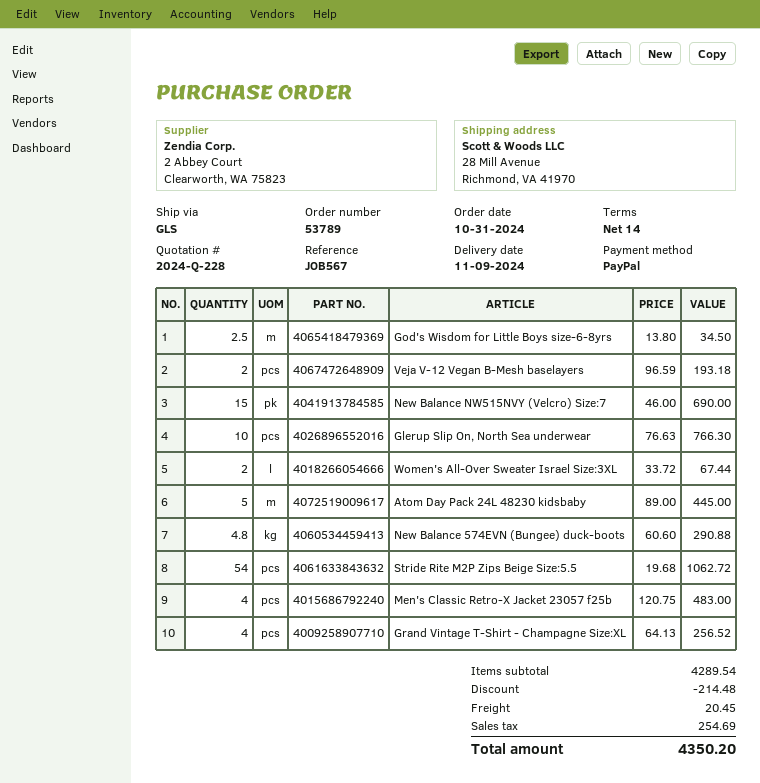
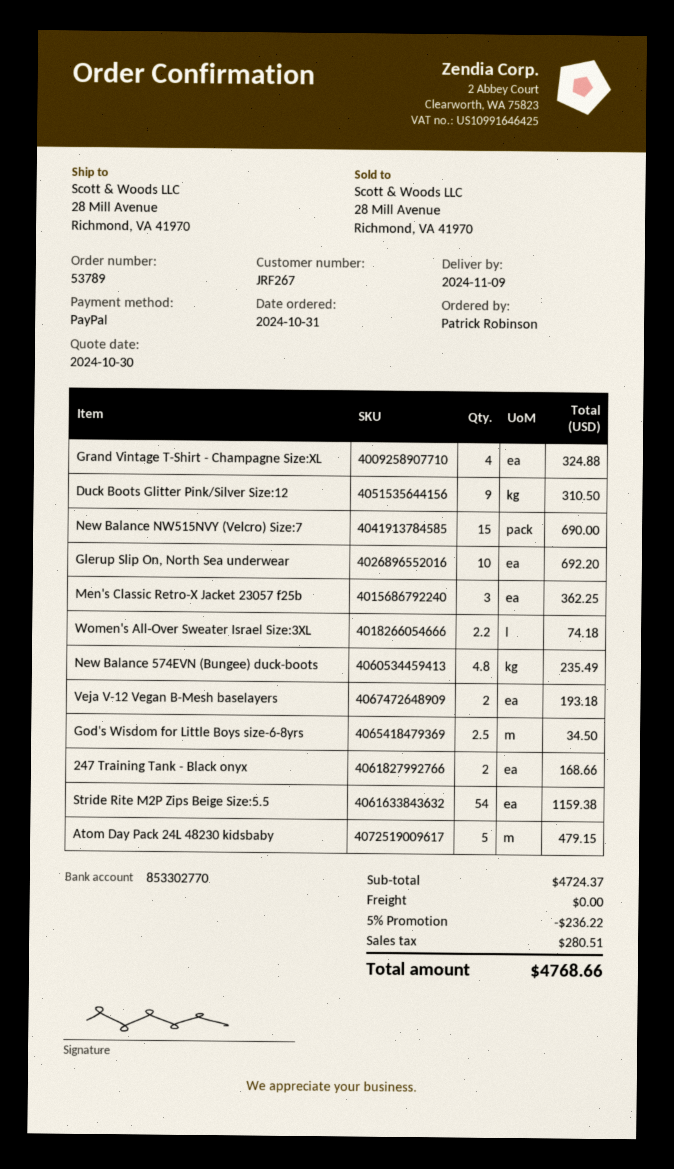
Glerup Slip On, North Sea underwear: 10 for 766.30 -> 10 for 692.20
Women's All-Over Sweater Israel Size:3XL: 2 for 67.44 -> 2.2 for 74.18
Atom Day Pack 24L 48230 kidsbaby: 5 for 445.00 -> 5 for 479.15
New Balance 574EVN (Bungee) duck-boots: 4.8 for 290.88 -> 4.8 for 235.49
Stride Rite M2P Zips Beige Size:5.5: 54 for 1062.72 -> 54 for 1159.38
Men's Classic Retro-X Jacket 23057 f25b: 4 for 483.00 -> 3 for 362.25
Grand Vintage T-Shirt - Champagne Size:XL: 4 for 256.52 -> 4 for 324.88
Duck Boots Glitter Pink/Silver Size:12: none -> 9 for 310.50
247 Training Tank - Black onyx: none -> 2 for 168.66
subtotal: 4289.54 -> 4724.37
discount: 214.48 -> 236.22
shipping: 20.45 -> 0.00
tax: 254.69 -> 280.51
total: 4350.20 -> 4768.66

